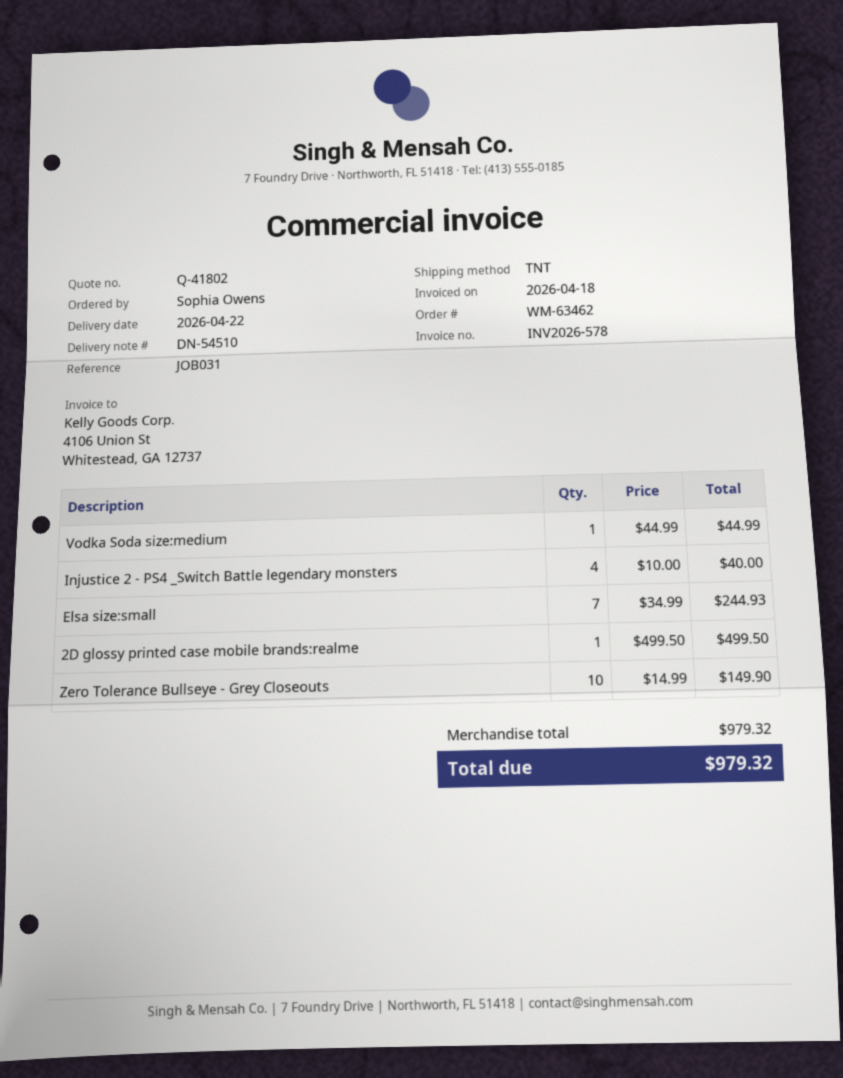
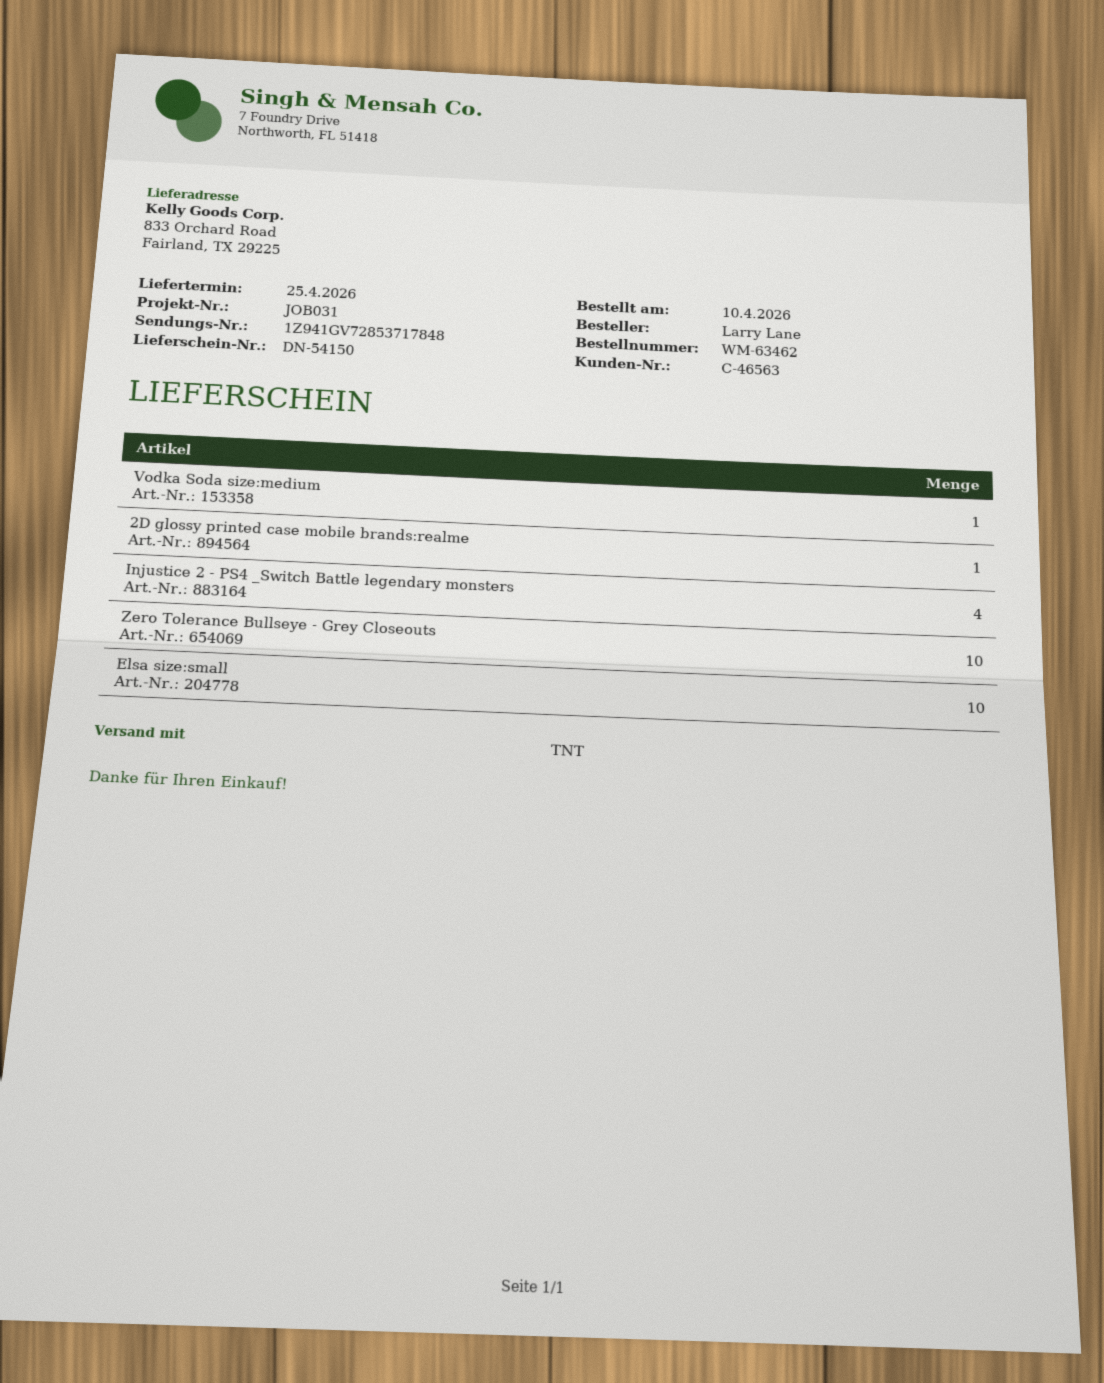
delivery note number: DN-54510 -> DN-54150
delivery date: 2026-04-22 -> 2026-04-25
ordered by: Sophia Owens -> Larry Lane
Elsa size:small: 7 -> 10

